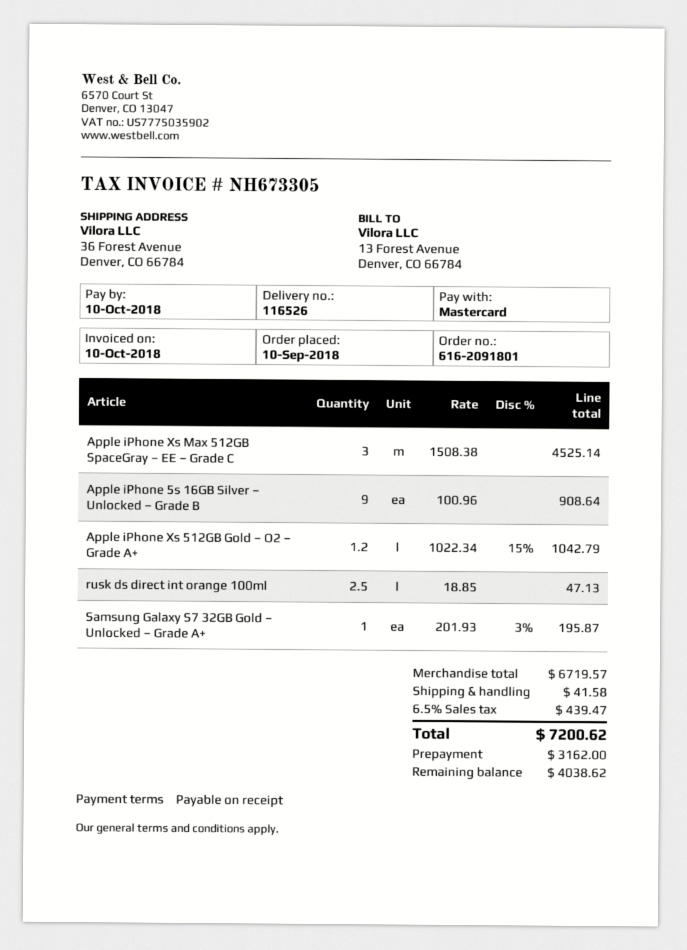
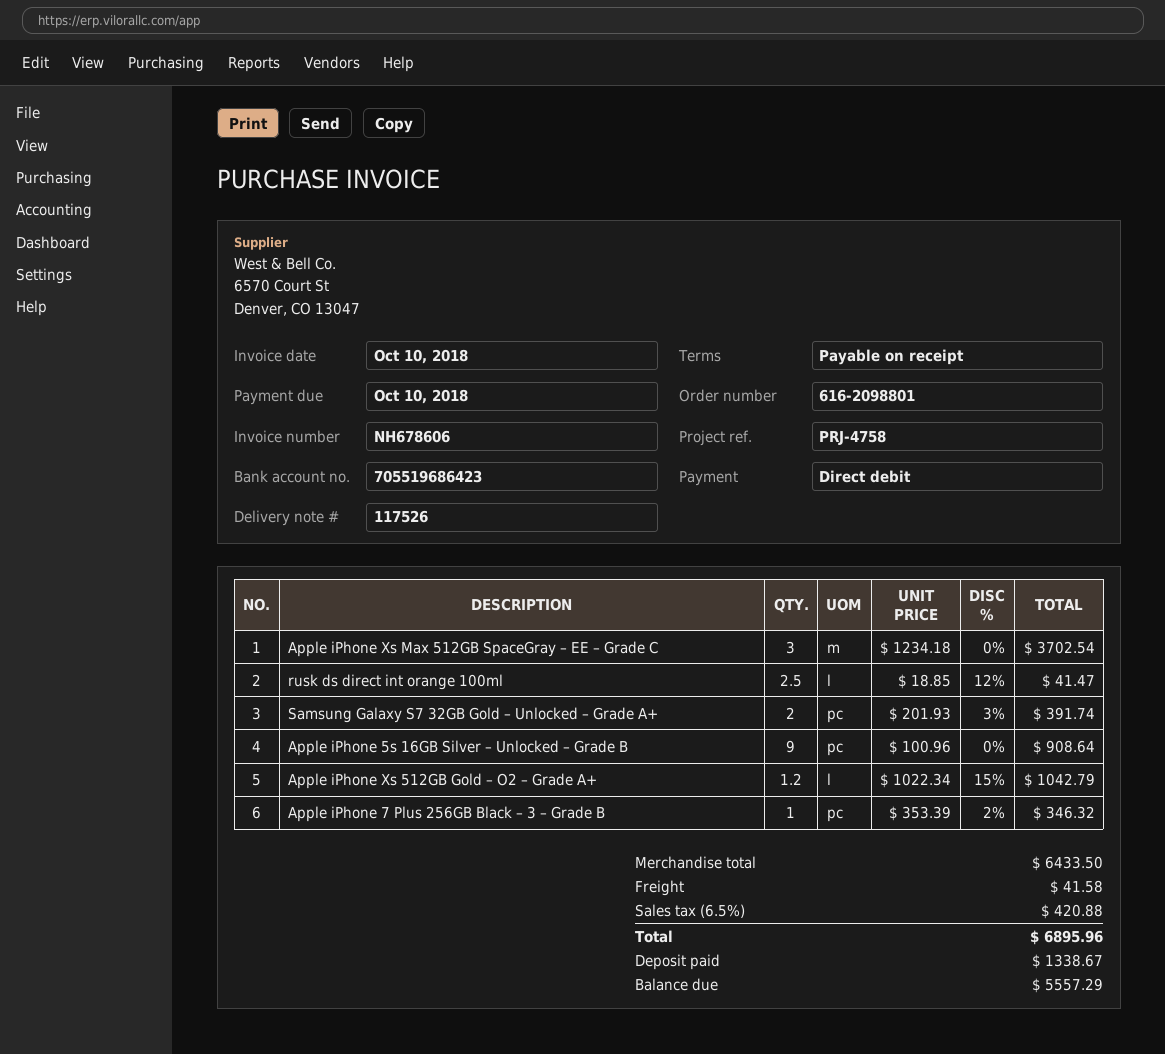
order number: 616-2091801 -> 616-2098801
delivery note number: 116526 -> 117526
invoice number: NH673305 -> NH678606
payment method: Mastercard -> direct debit
Apple iPhone Xs Max 512GB SpaceGray – EE – Grade C: 3 x 1508.38 = 4525.14 -> 3 x 1234.18 = 3702.54
rusk ds direct int orange 100ml: 2.5 x 18.85 = 47.13 -> 2.5 x 18.85 - 12% = 41.47
Samsung Galaxy S7 32GB Gold – Unlocked – Grade A+: 1 x 201.93 - 3% = 195.87 -> 2 x 201.93 - 3% = 391.74
Apple iPhone 7 Plus 256GB Black – 3 – Grade B: none -> 1 x 353.39 - 2% = 346.32
subtotal: 6719.57 -> 6433.50
tax: 6.5% = 439.47 -> 6.5% = 420.88
total: 7200.62 -> 6895.96
deposit: 3162.00 -> 1338.67
balance: 4038.62 -> 5557.29

